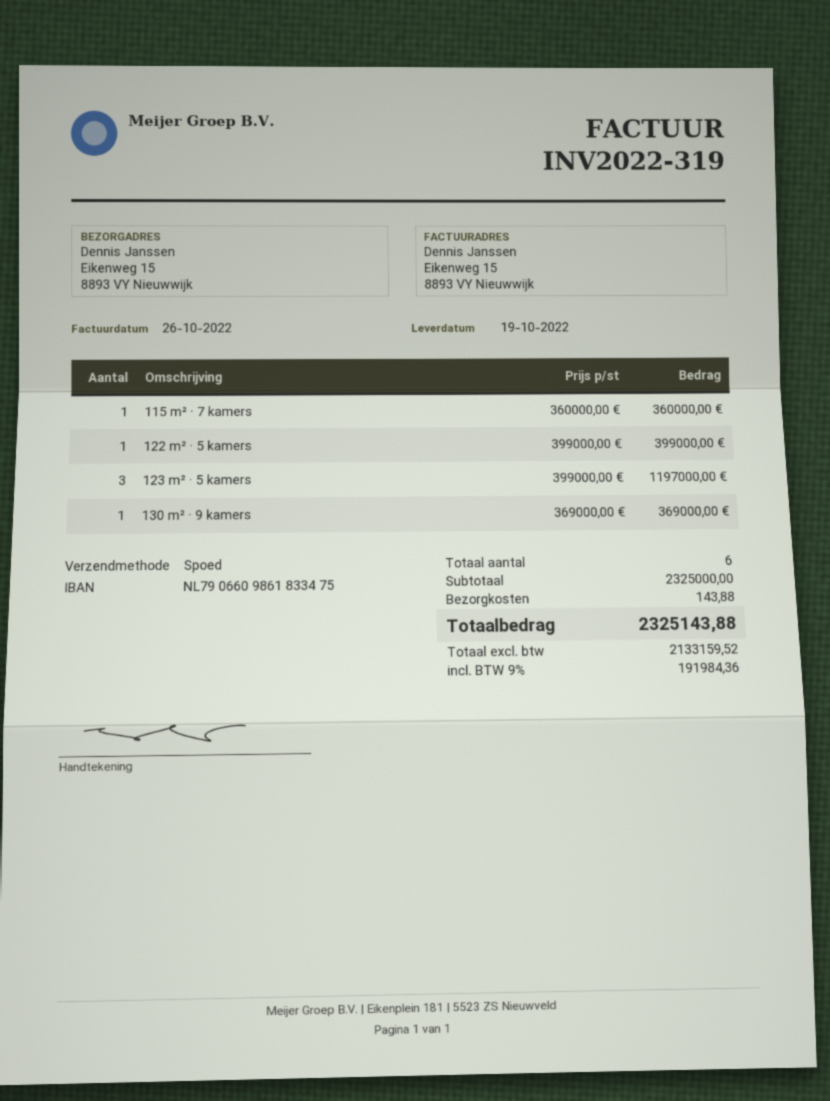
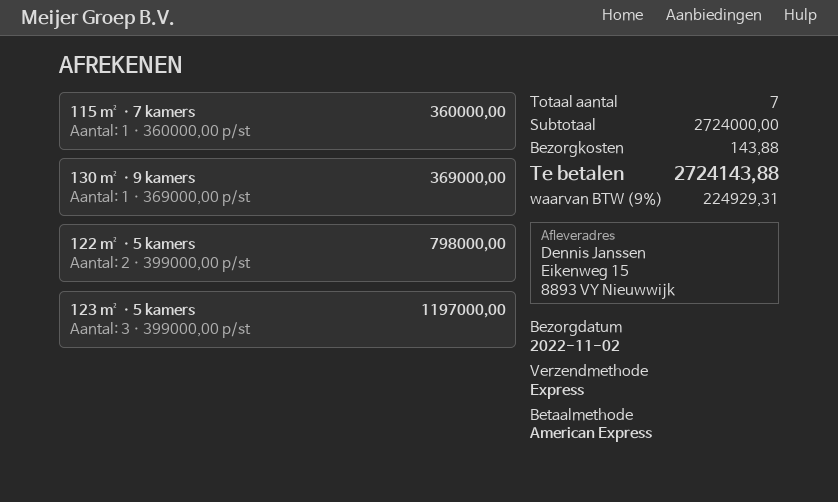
delivery date: 2022-10-19 -> 2022-11-02
122 m² · 5 kamers: 1 x 399000.00 = 399000.00 -> 2 x 399000.00 = 798000.00
total quantity: 6 -> 7
subtotal: 2325000.00 -> 2724000.00
tax: 9% = 191984.36 -> 9% = 224929.31
total: 2325143.88 -> 2724143.88

